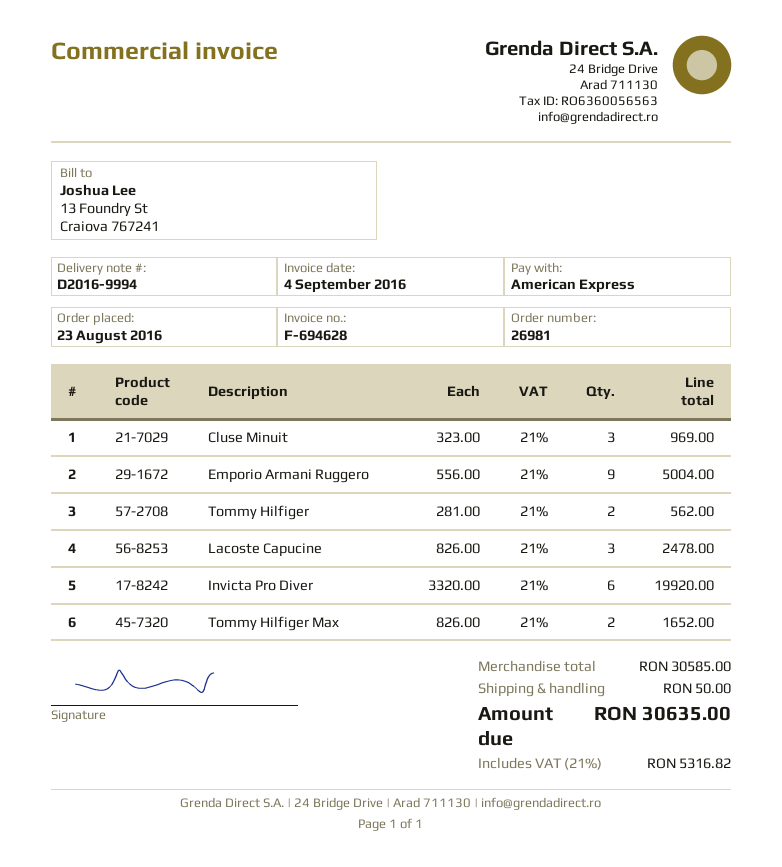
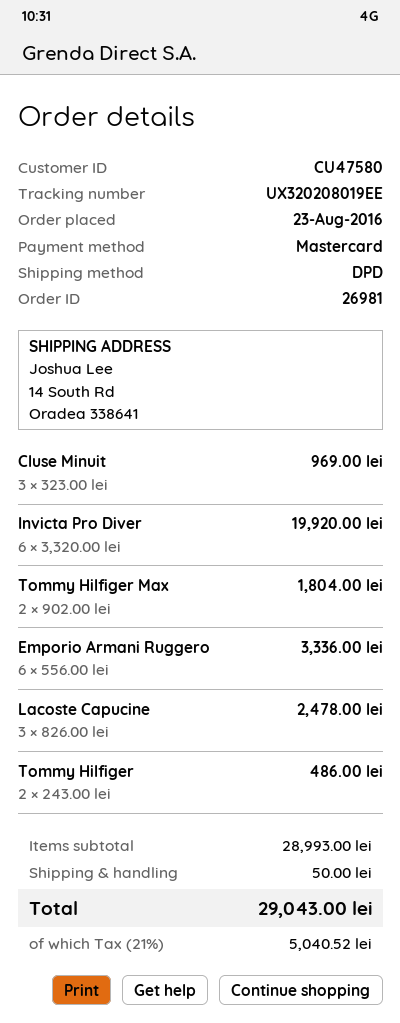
payment method: American Express -> Mastercard
Emporio Armani Ruggero: 9 x 556.00 = 5004.00 -> 6 x 556.00 = 3336.00
Tommy Hilfiger: 2 x 281.00 = 562.00 -> 2 x 243.00 = 486.00
Tommy Hilfiger Max: 2 x 826.00 = 1652.00 -> 2 x 902.00 = 1804.00
subtotal: 30585.00 -> 28993.00
tax: 21% = 5316.82 -> 21% = 5040.52
total: 30635.00 -> 29043.00

